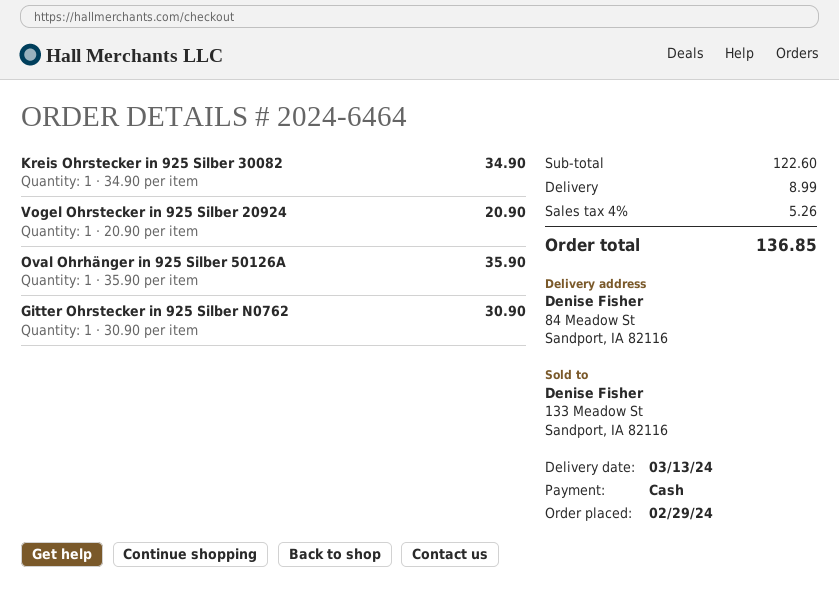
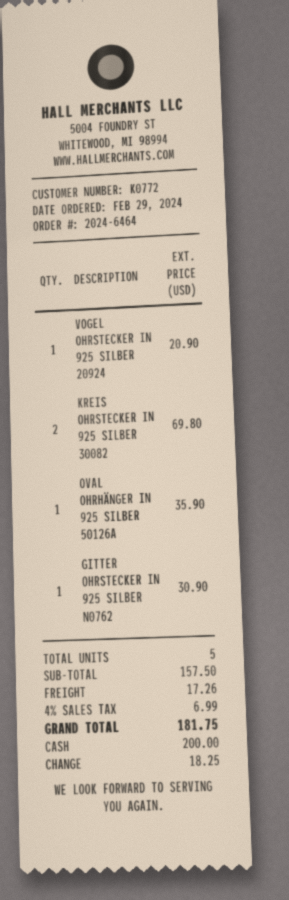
Kreis Ohrstecker in 925 Silber 30082: 1 for 34.90 -> 2 for 69.80
subtotal: 122.60 -> 157.50
shipping: 8.99 -> 17.26
tax: 4% = 5.26 -> 4% = 6.99
total: 136.85 -> 181.75

